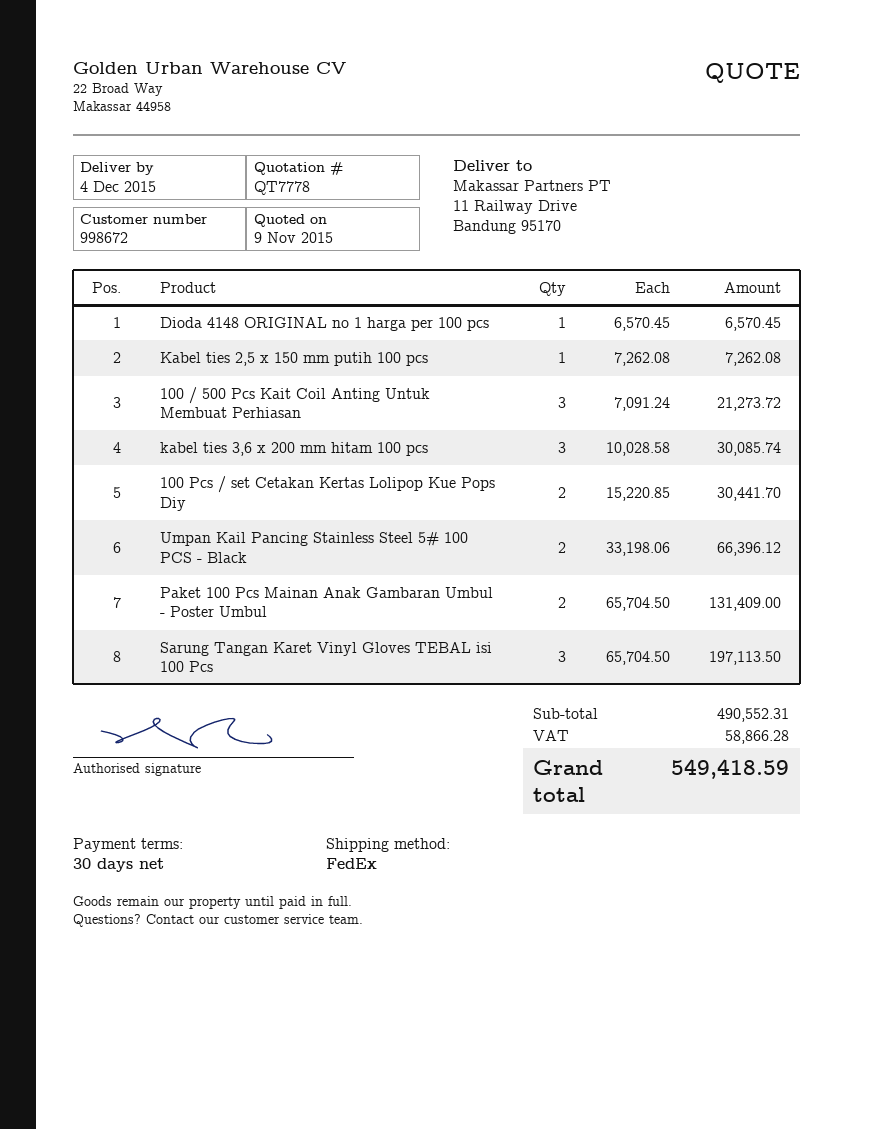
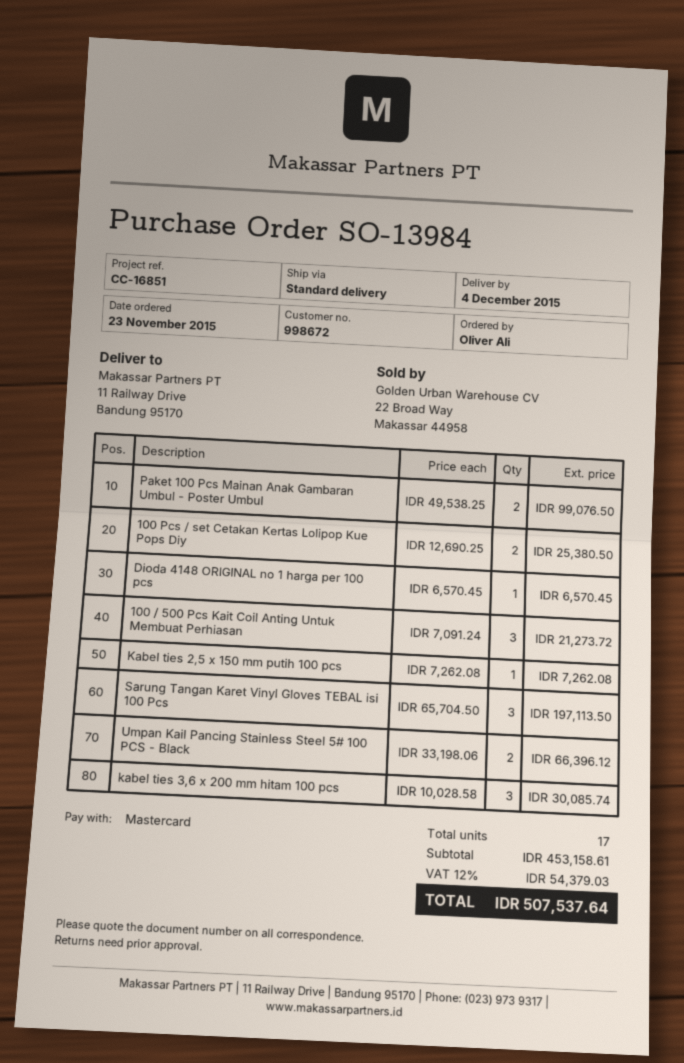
shipping method: FedEx -> standard
100 Pcs / set Cetakan Kertas Lolipop Kue Pops Diy: 2 x 15220.85 = 30441.70 -> 2 x 12690.25 = 25380.50
Paket 100 Pcs Mainan Anak Gambaran Umbul - Poster Umbul: 2 x 65704.50 = 131409.00 -> 2 x 49538.25 = 99076.50
subtotal: 490552.31 -> 453158.61
tax: 58866.28 -> 54379.03
total: 549418.59 -> 507537.64

